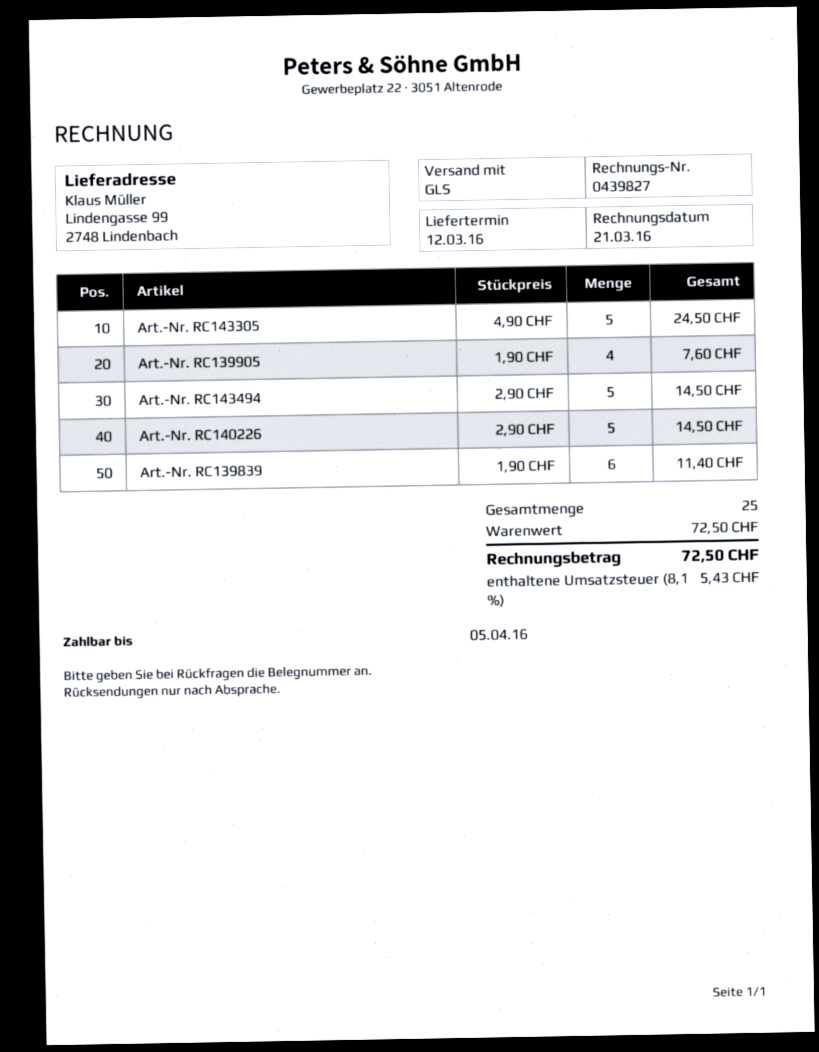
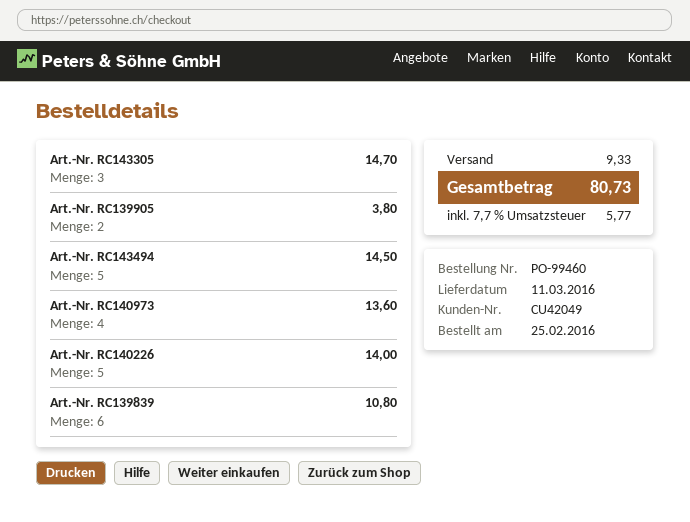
delivery date: 2016-03-12 -> 2016-03-11
Art.-Nr. RC143305: 5 for 24.50 -> 3 for 14.70
Art.-Nr. RC139905: 4 for 7.60 -> 2 for 3.80
Art.-Nr. RC140226: 5 for 14.50 -> 5 for 14.00
Art.-Nr. RC139839: 6 for 11.40 -> 6 for 10.80
Art.-Nr. RC140973: none -> 4 for 13.60
shipping: none -> 9.33
tax: 8.1% = 5.43 -> 7.7% = 5.77
total: 72.50 -> 80.73

